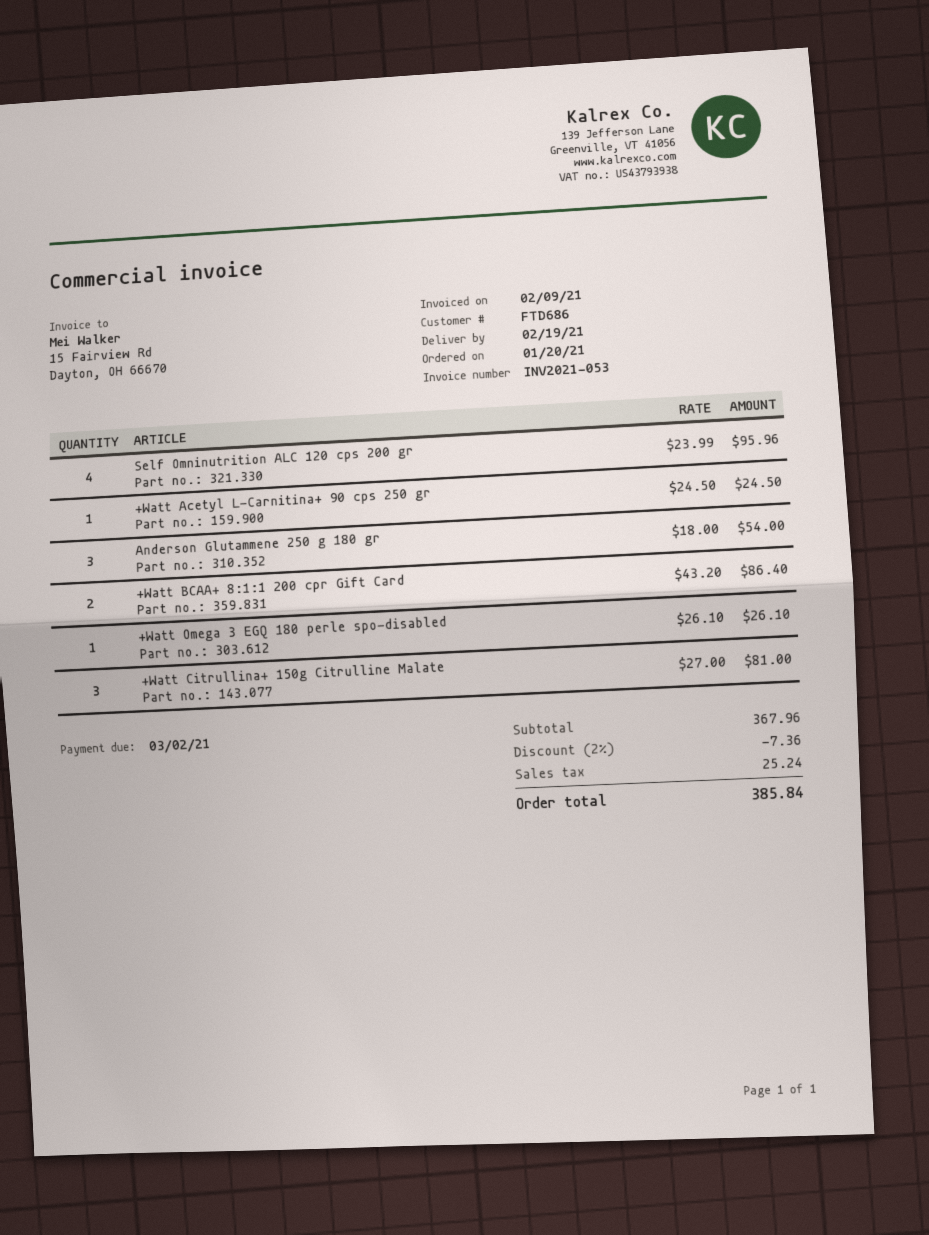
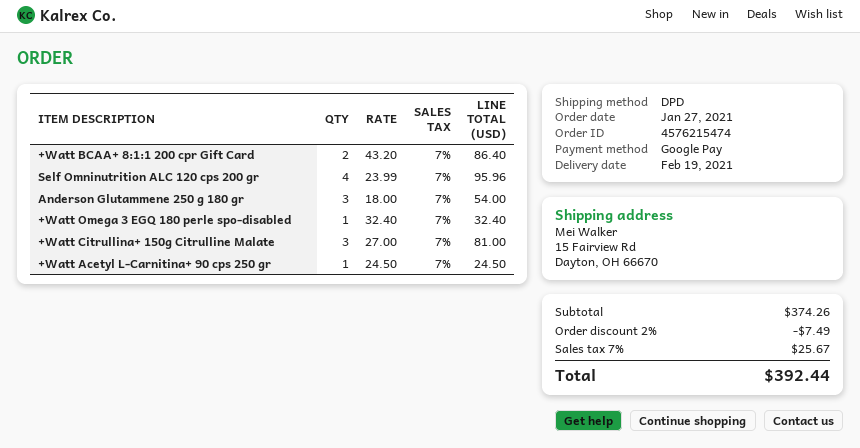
order date: 2021-01-20 -> 2021-01-27
+Watt Omega 3 EGQ 180 perle spo-disabled: 1 x 26.10 = 26.10 -> 1 x 32.40 = 32.40
subtotal: 367.96 -> 374.26
discount: 2% = 7.36 -> 2% = 7.49
tax: 25.24 -> 25.67
total: 385.84 -> 392.44

